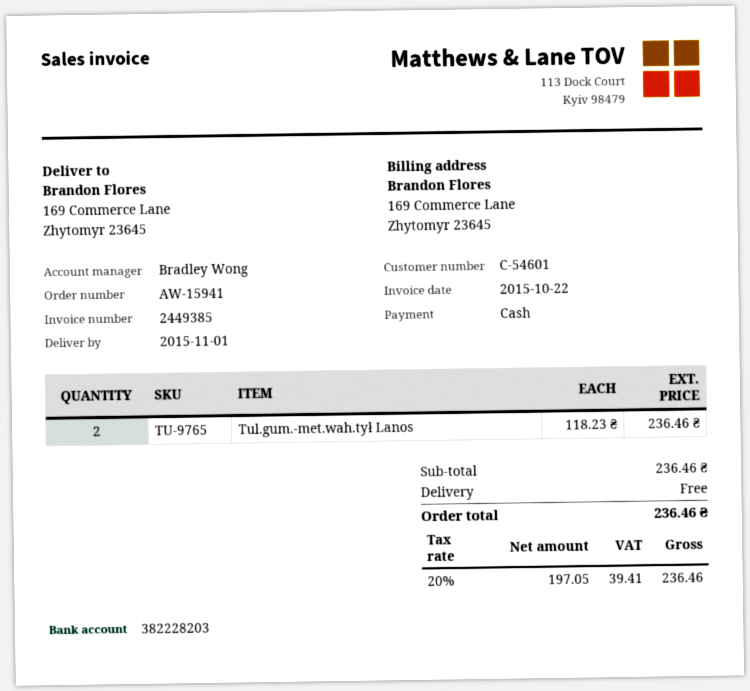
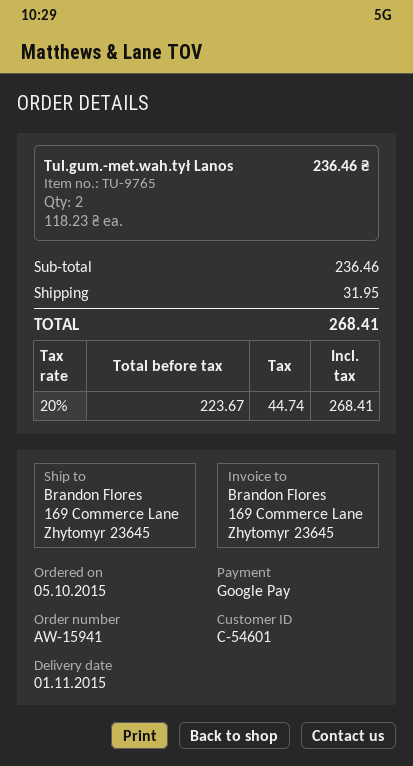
payment method: cash -> Google Pay
shipping: 0.00 -> 31.95
net: 197.05 -> 223.67
tax: 20% = 39.41 -> 20% = 44.74
total: 236.46 -> 268.41

